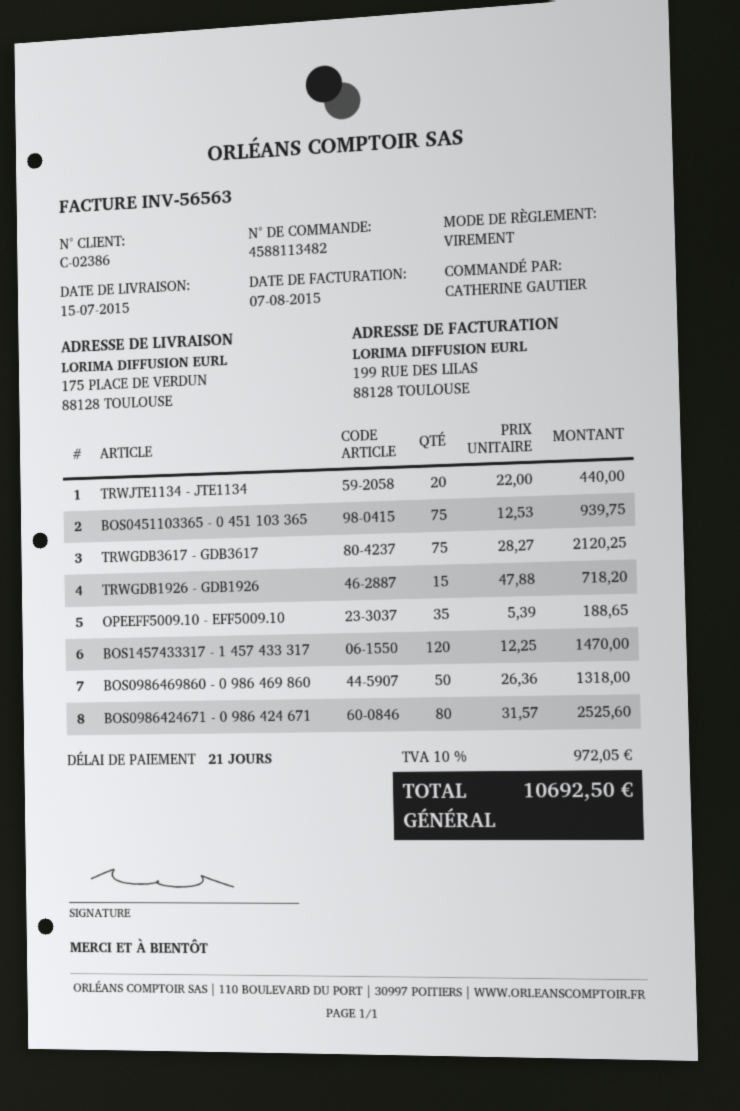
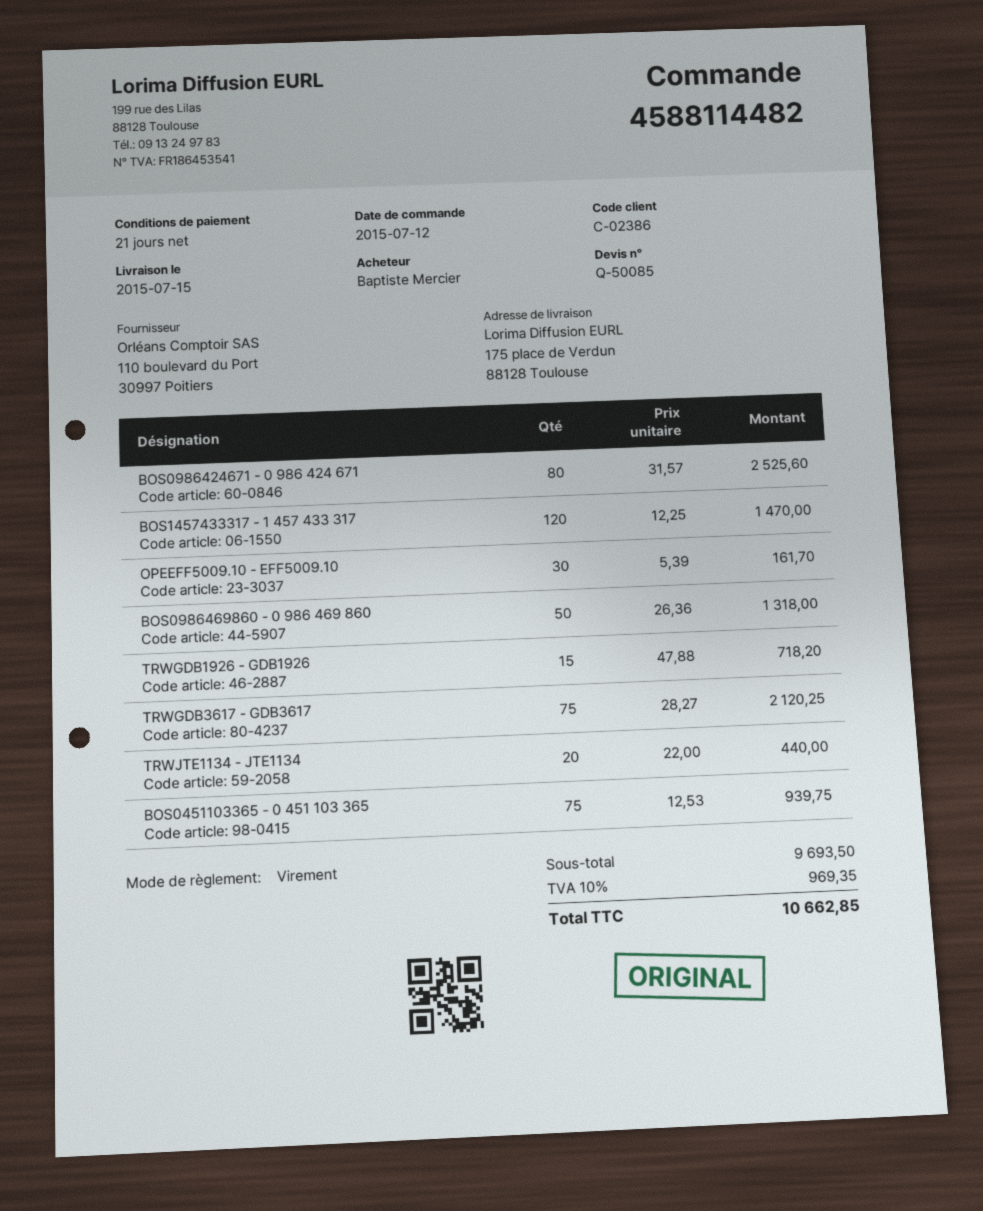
order number: 4588113482 -> 4588114482
ordered by: CATHERINE GAUTIER -> Baptiste Mercier
OPEEFF5009.10 - EFF5009.10: 35 x 5.39 = 188.65 -> 30 x 5.39 = 161.70
tax: 10% = 972.05 -> 10% = 969.35
total: 10692.50 -> 10662.85

